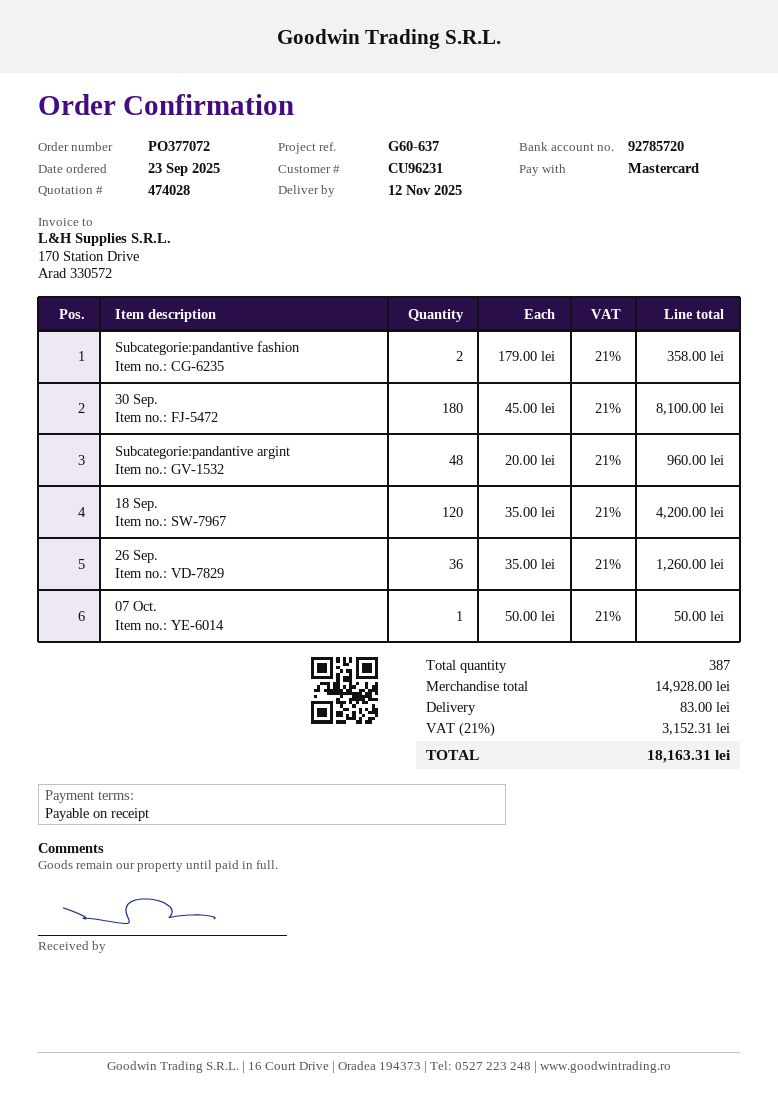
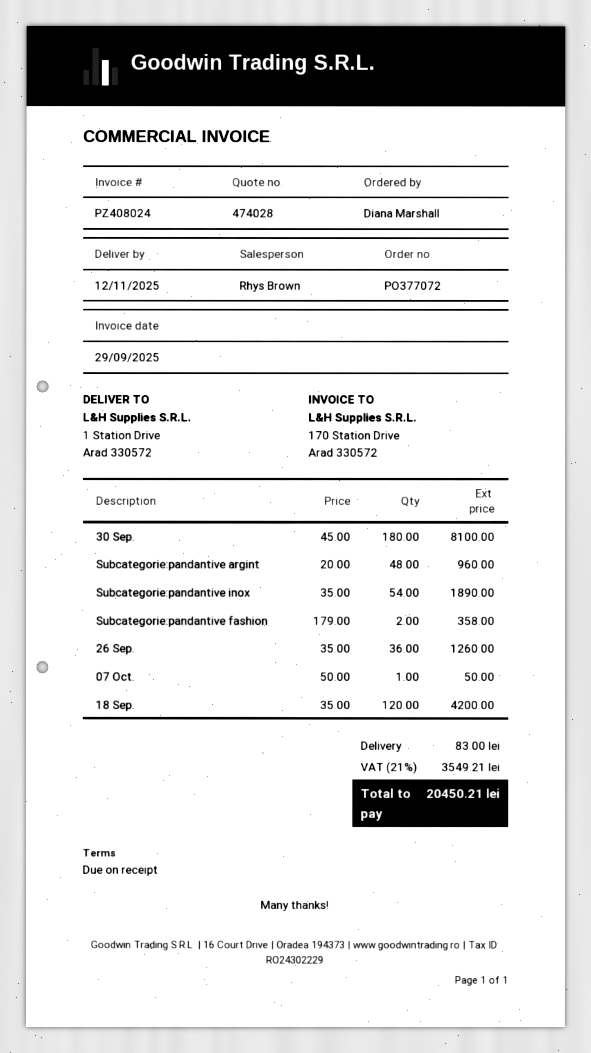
Subcategorie:pandantive inox: none -> 54 x 35.00 = 1890.00
tax: 21% = 3152.31 -> 21% = 3549.21
total: 18163.31 -> 20450.21

